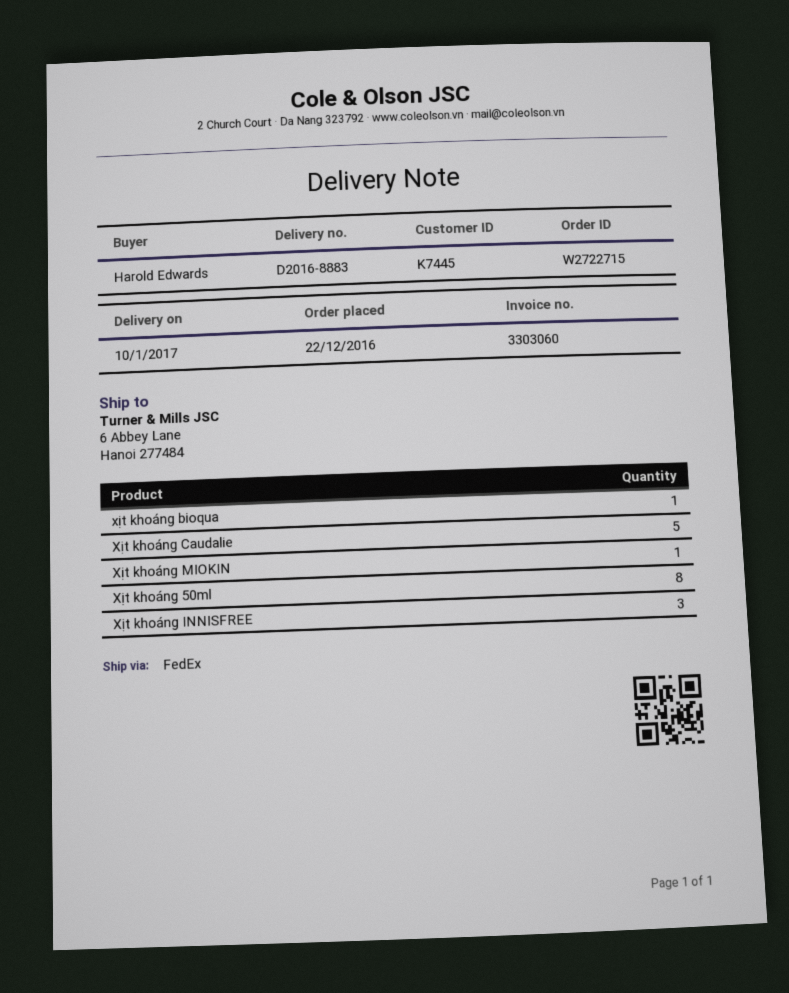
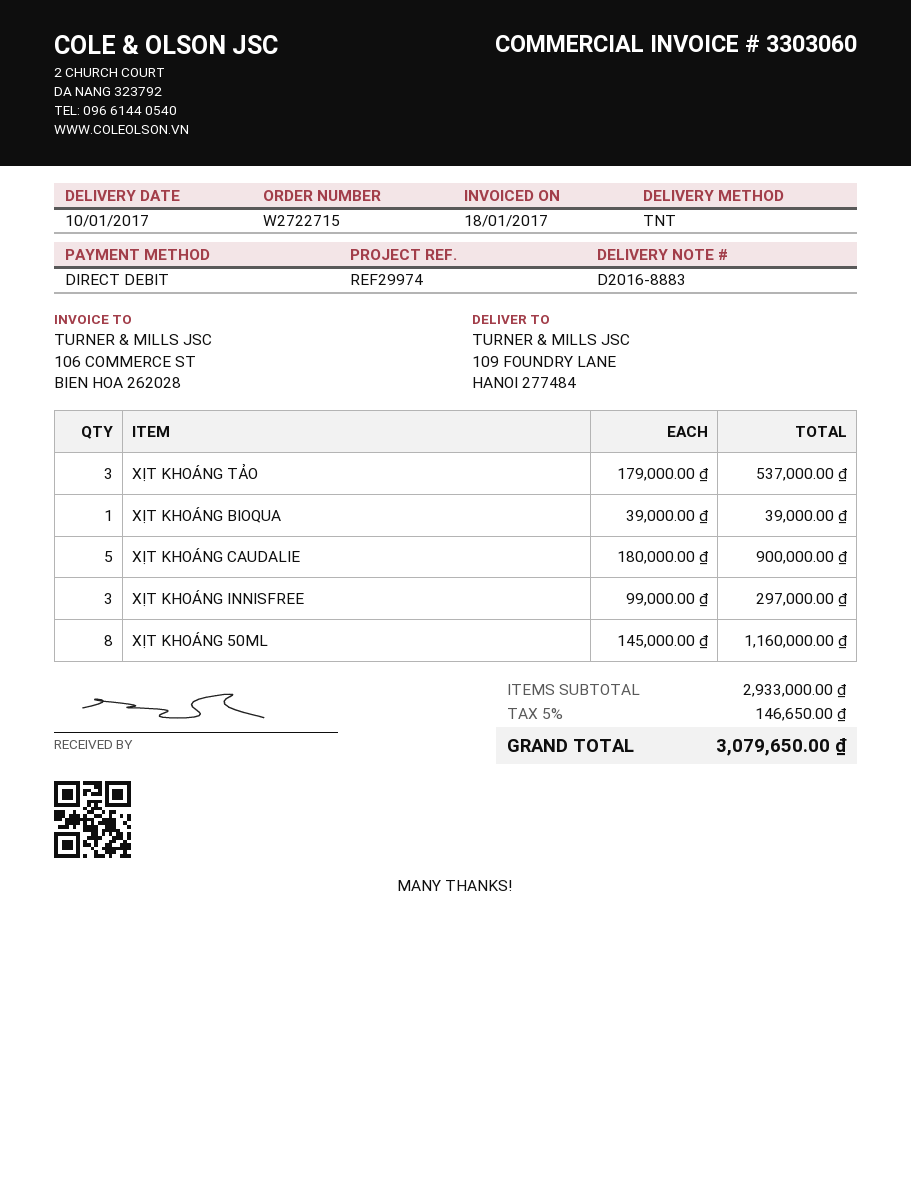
shipping method: FedEx -> TNT
ship to: 6 Abbey Lane, Hanoi 277484 -> 109 FOUNDRY LANE, HANOI 277484
Xịt khoáng MIOKIN: 1 -> none
XỊT KHOÁNG TẢO: none -> 3

